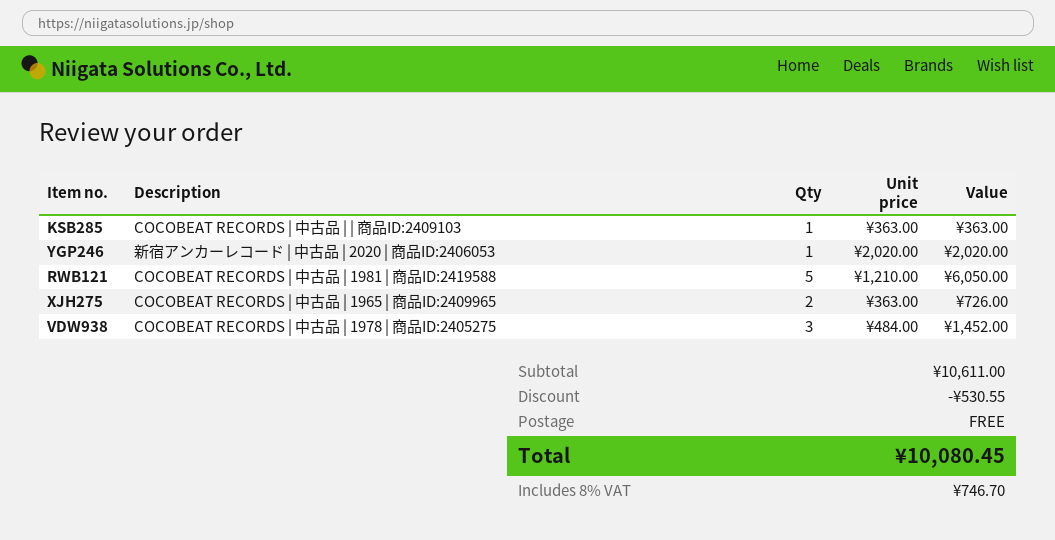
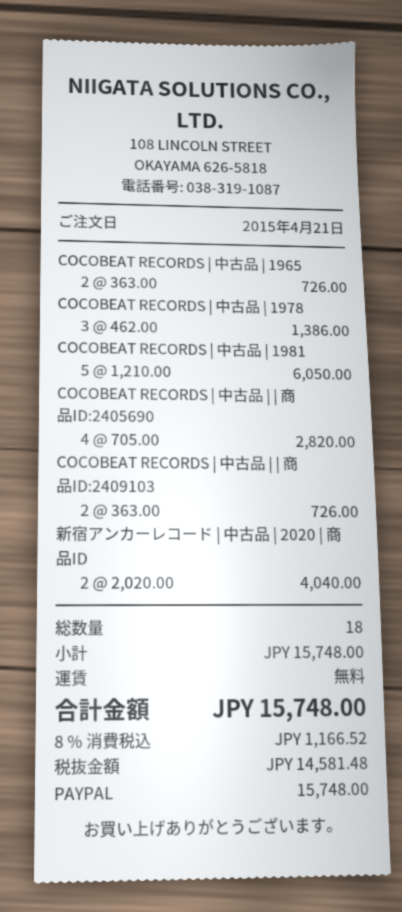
COCOBEAT RECORDS | 中古品 | | 商品ID:2409103: 1 x 363.00 = 363.00 -> 2 x 363.00 = 726.00
新宿アンカーレコード | 中古品 | 2020 | 商品ID:2406053: 1 x 2020.00 = 2020.00 -> 2 x 2020.00 = 4040.00
COCOBEAT RECORDS | 中古品 | 1978 | 商品ID:2405275: 3 x 484.00 = 1452.00 -> 3 x 462.00 = 1386.00
COCOBEAT RECORDS | 中古品 | | 商品ID:2405690: none -> 4 x 705.00 = 2820.00
subtotal: 10611.00 -> 15748.00
discount: 530.55 -> none
tax: 8% = 746.70 -> 8% = 1166.52
total: 10080.45 -> 15748.00

